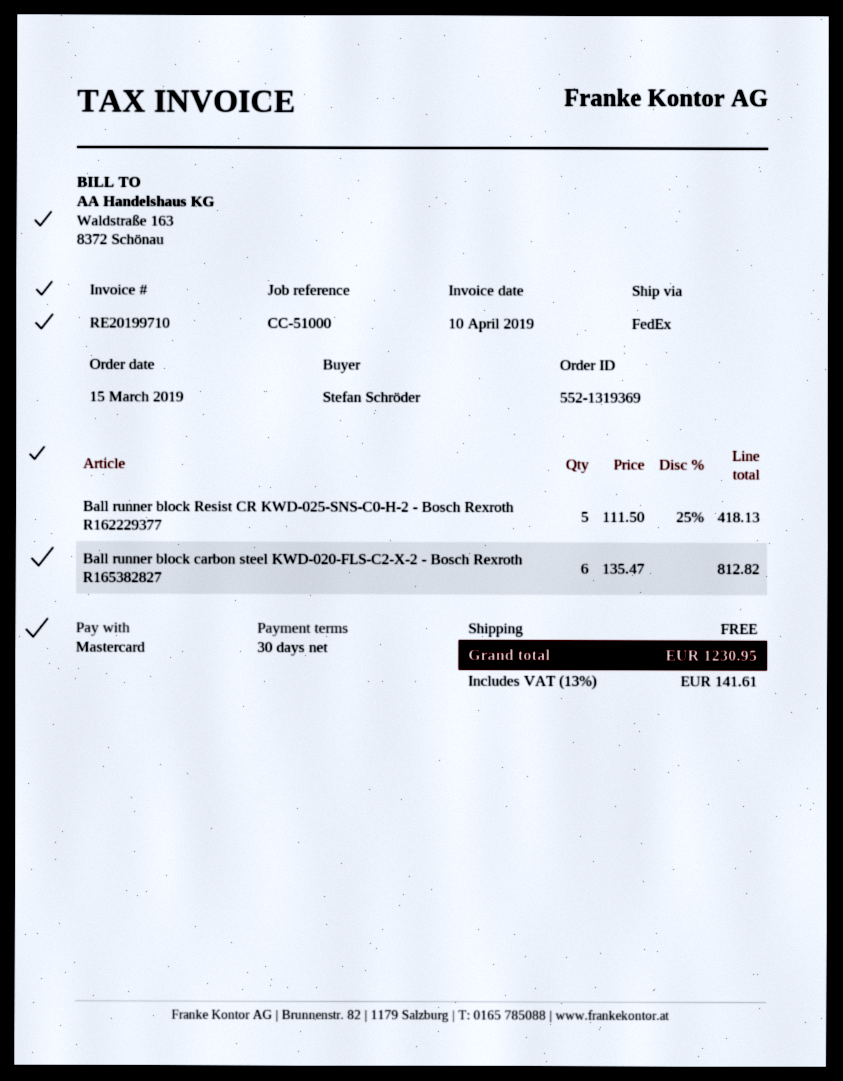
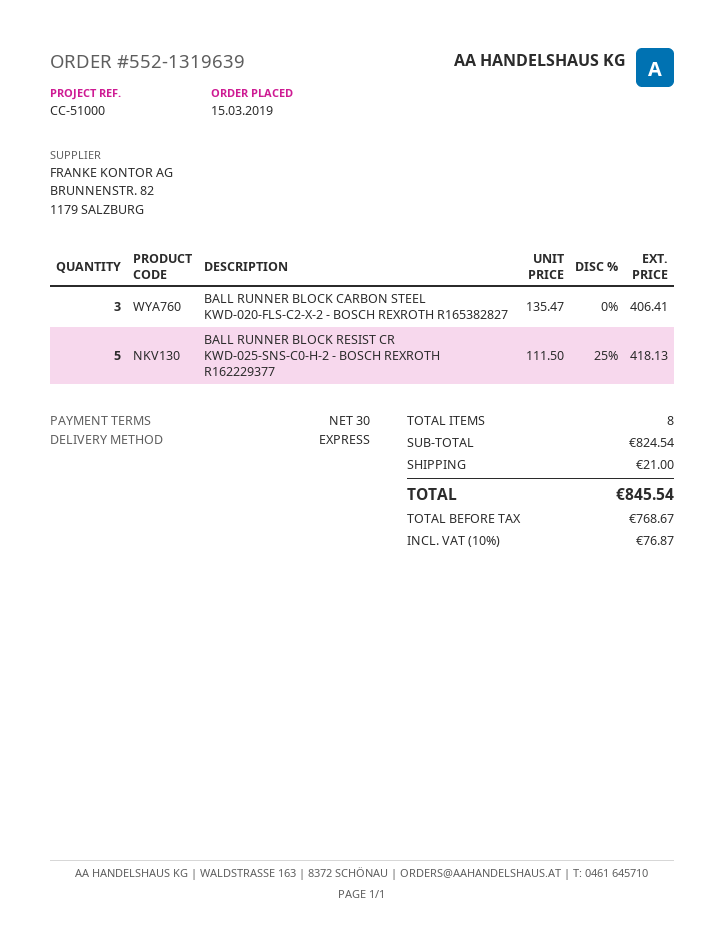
order number: 552-1319369 -> 552-1319639
shipping method: FedEx -> express
Ball runner block carbon steel KWD-020-FLS-C2-X-2 - Bosch Rexroth R165382827: 6 x 135.47 = 812.82 -> 3 x 135.47 = 406.41
shipping: 0.00 -> 21.00
tax: 13% = 141.61 -> 10% = 76.87
total: 1230.95 -> 845.54

